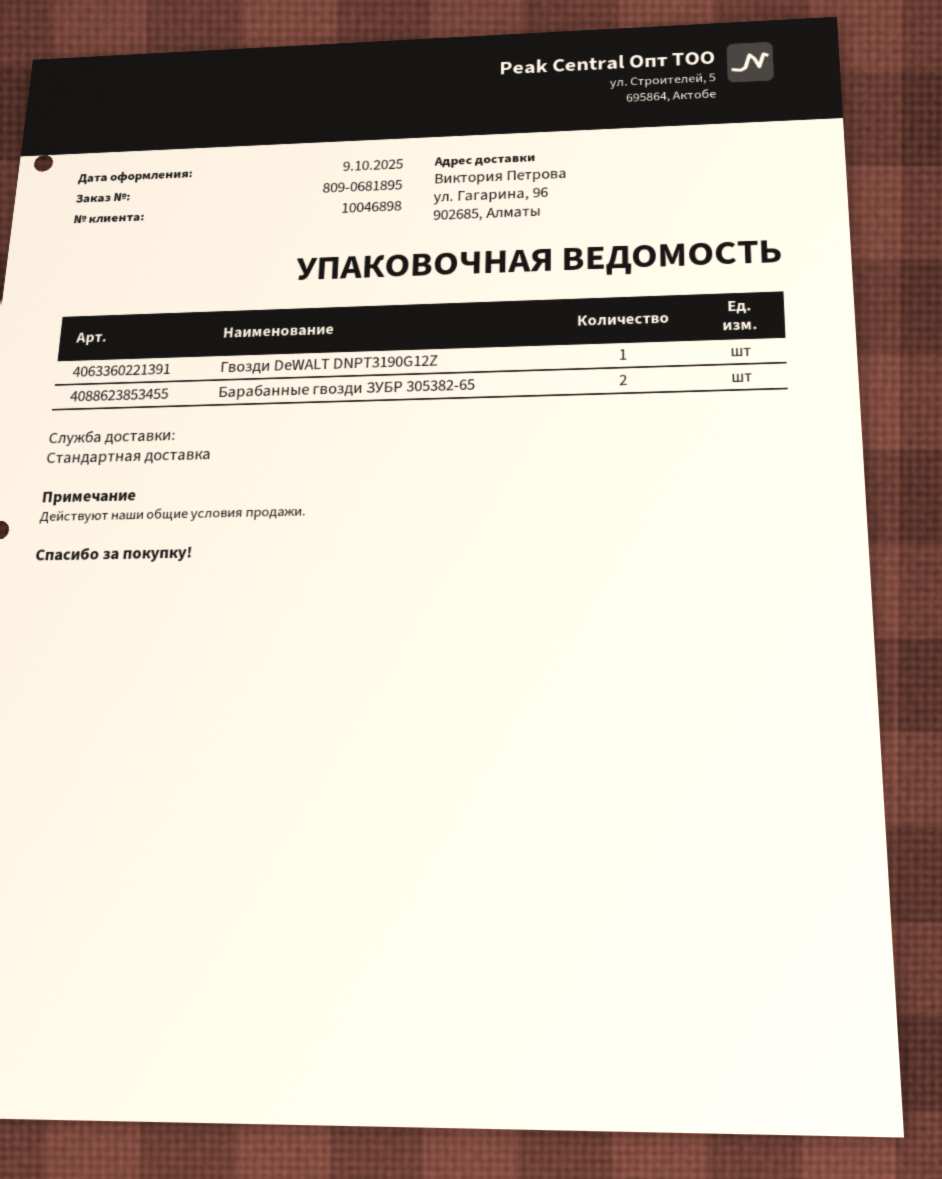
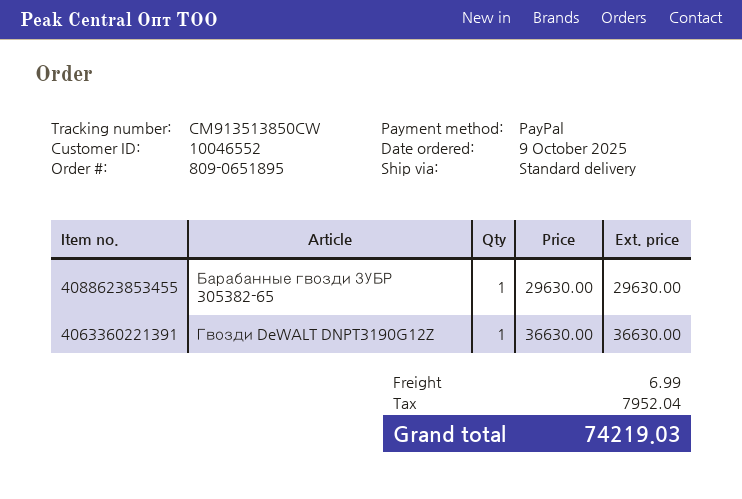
order number: 809-0681895 -> 809-0651895
customer number: 10046898 -> 10046552
Барабанные гвозди ЗУБР 305382-65: 2 -> 1

